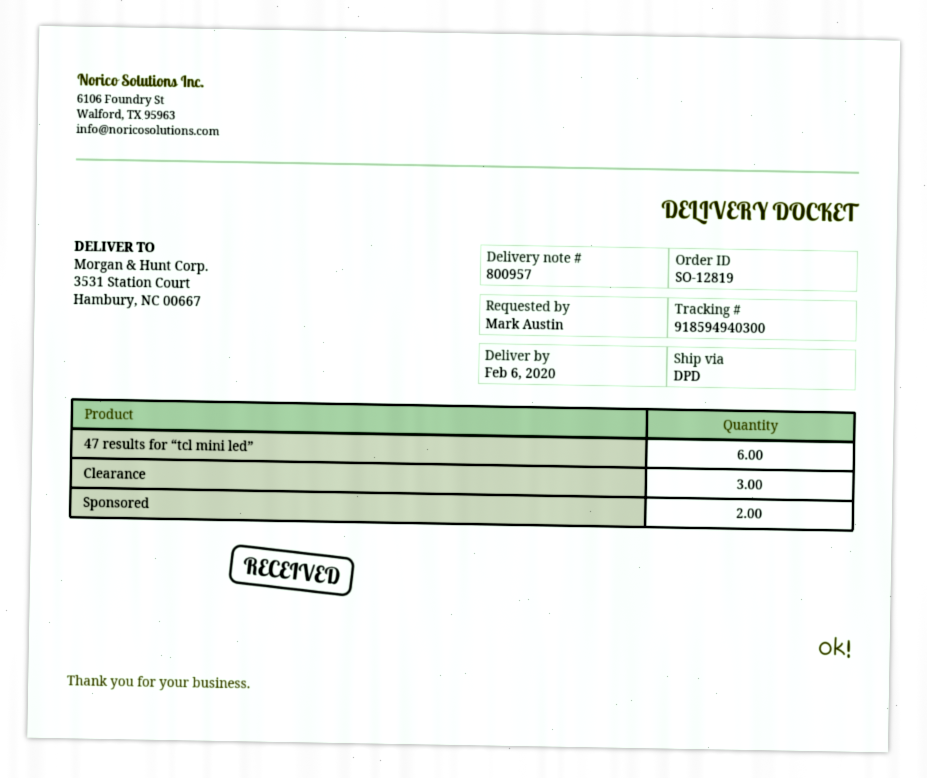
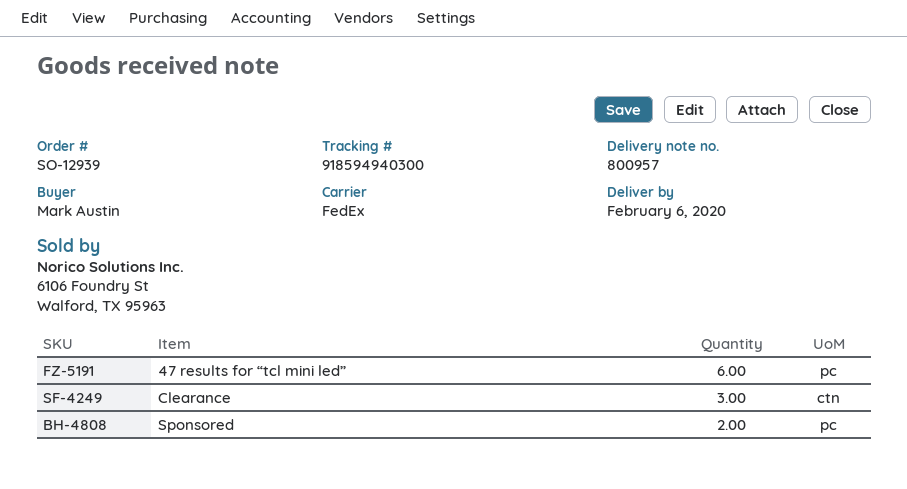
order number: SO-12819 -> SO-12939
shipping method: DPD -> FedEx

